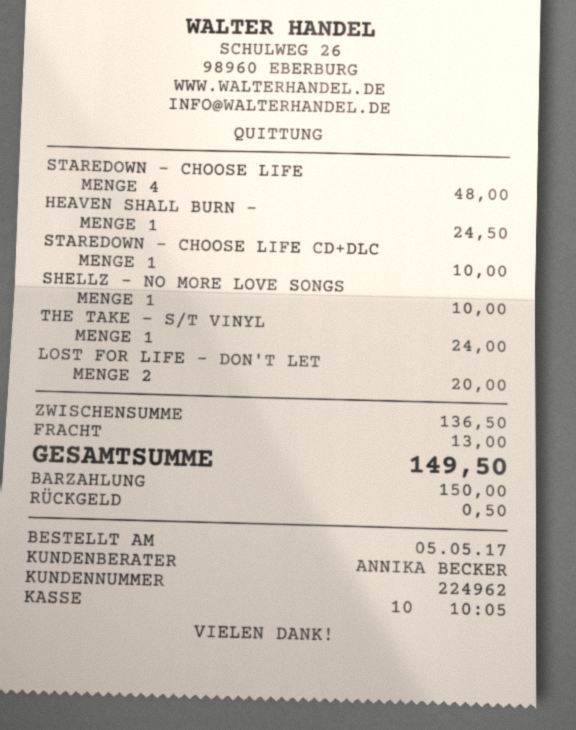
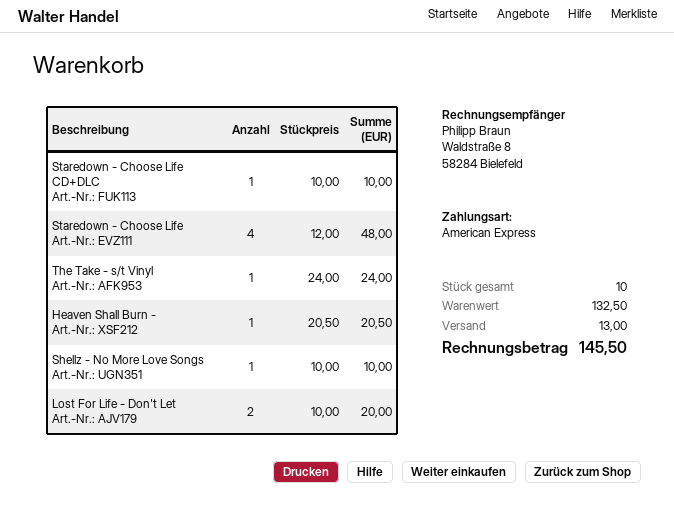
payment method: cash -> American Express
HEAVEN SHALL BURN -: 1 for 24.50 -> 1 for 20.50
subtotal: 136.50 -> 132.50
total: 149.50 -> 145.50

